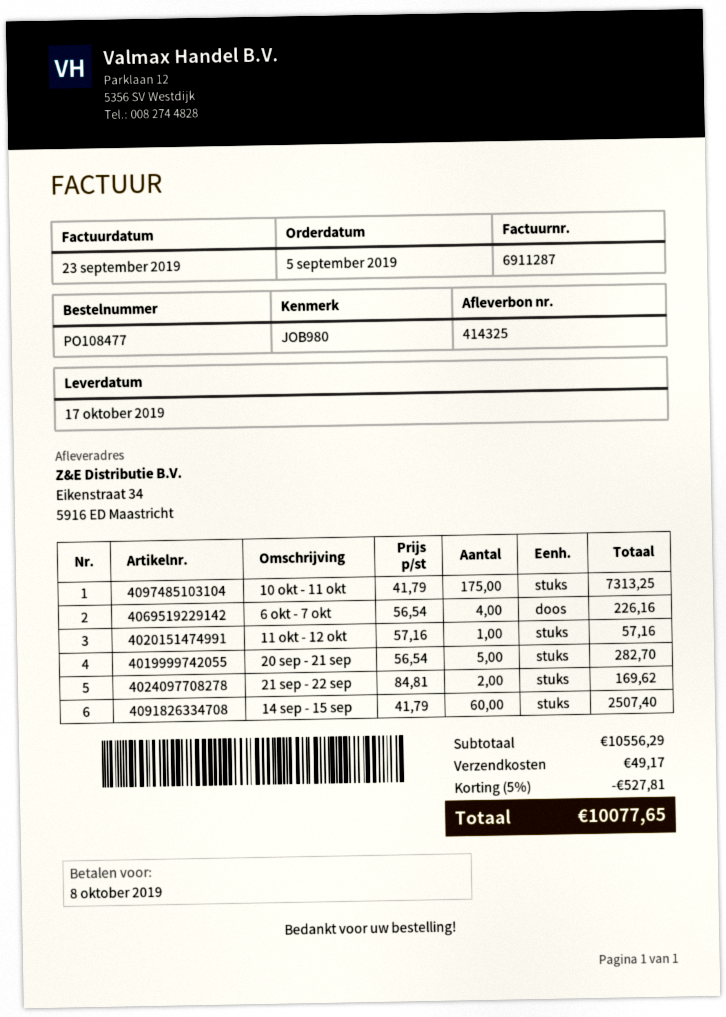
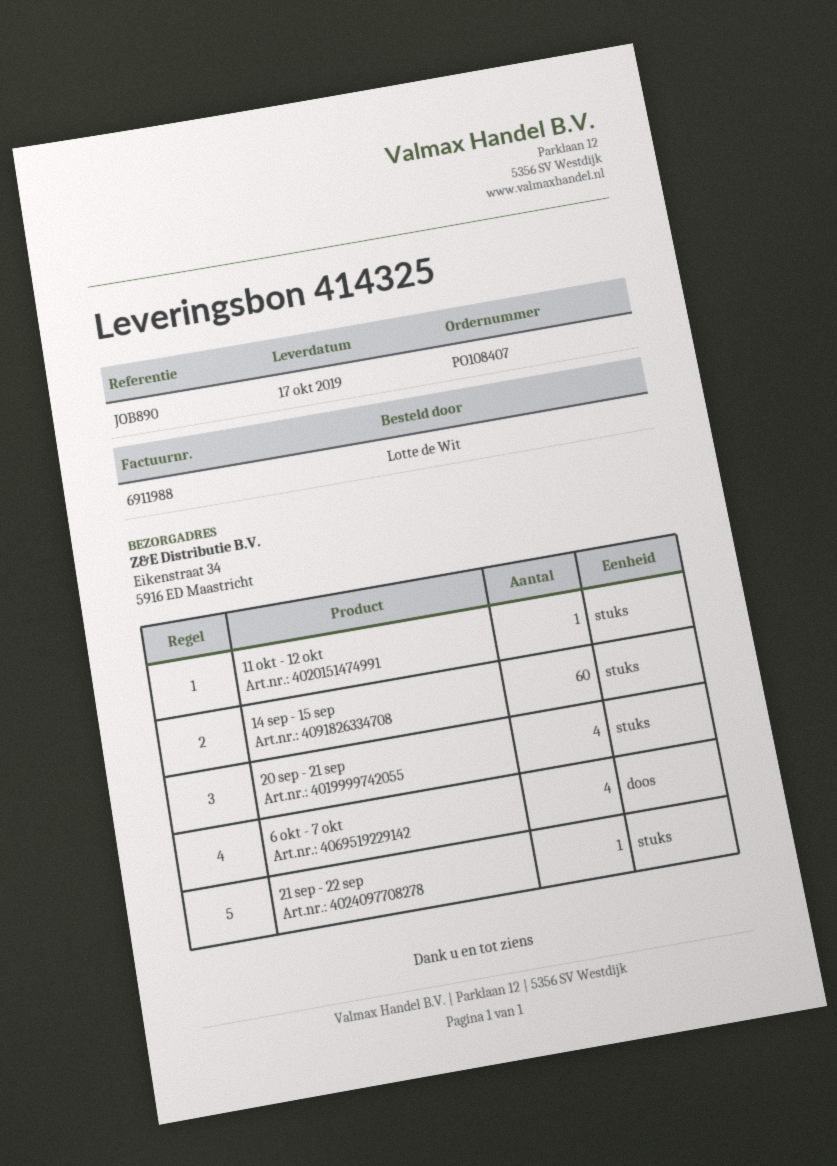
order number: PO108477 -> PO108407
invoice number: 6911287 -> 6911988
reference: JOB980 -> JOB890
10 okt - 11 okt: 175 -> none
20 sep - 21 sep: 5 -> 4
21 sep - 22 sep: 2 -> 1

